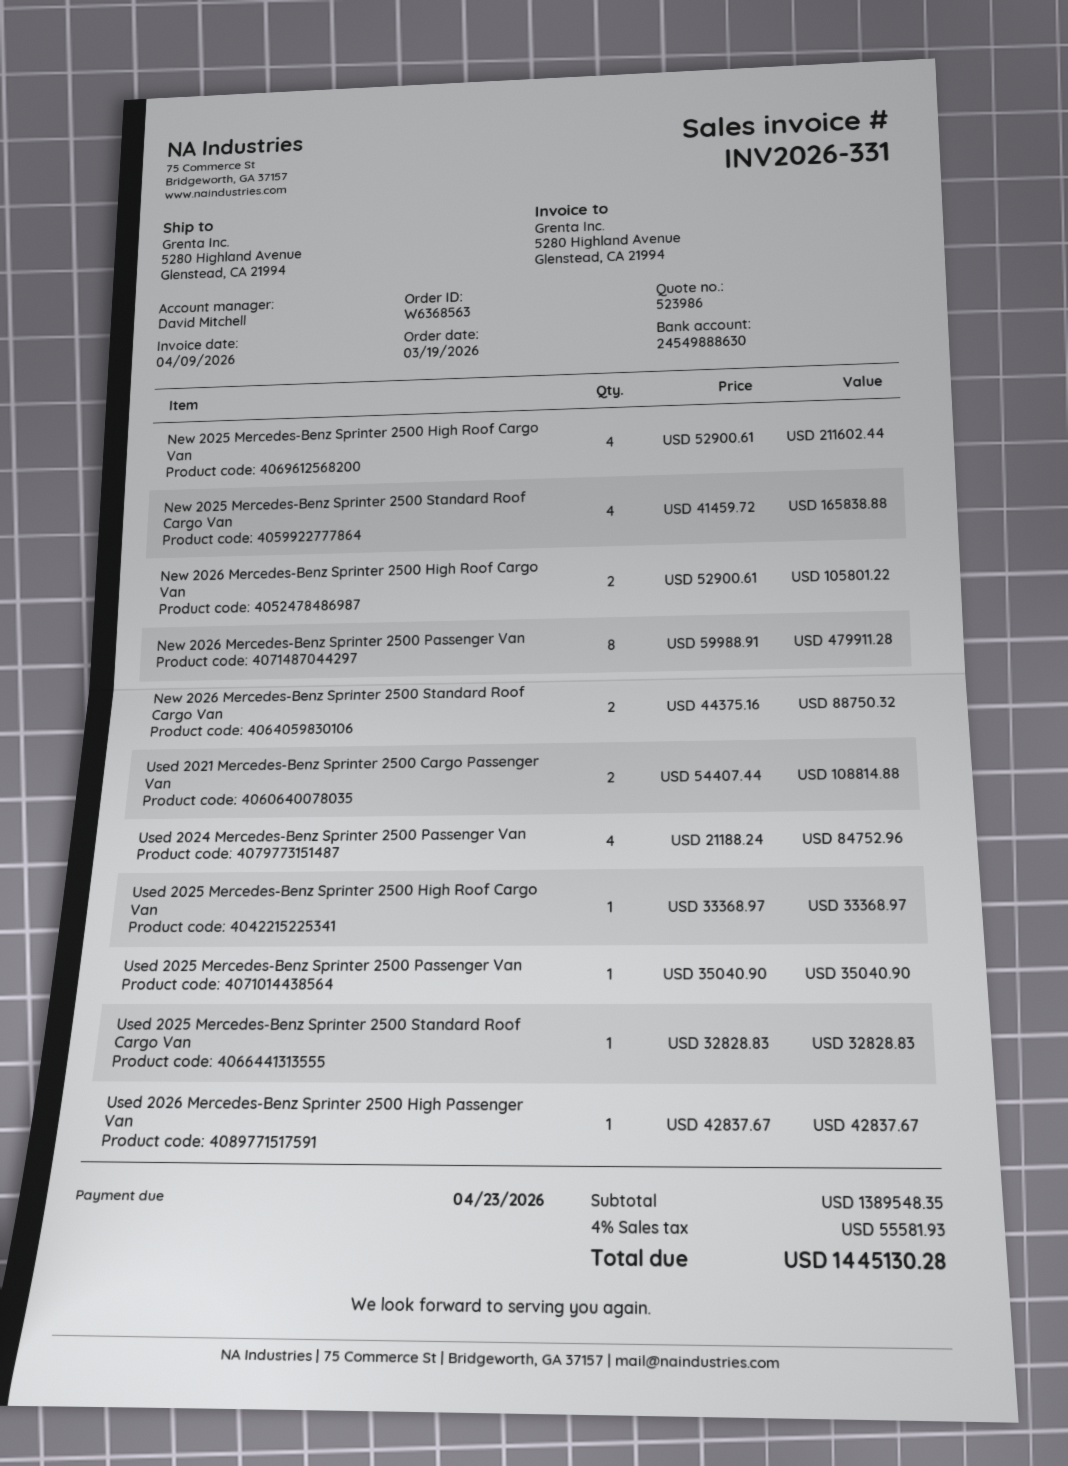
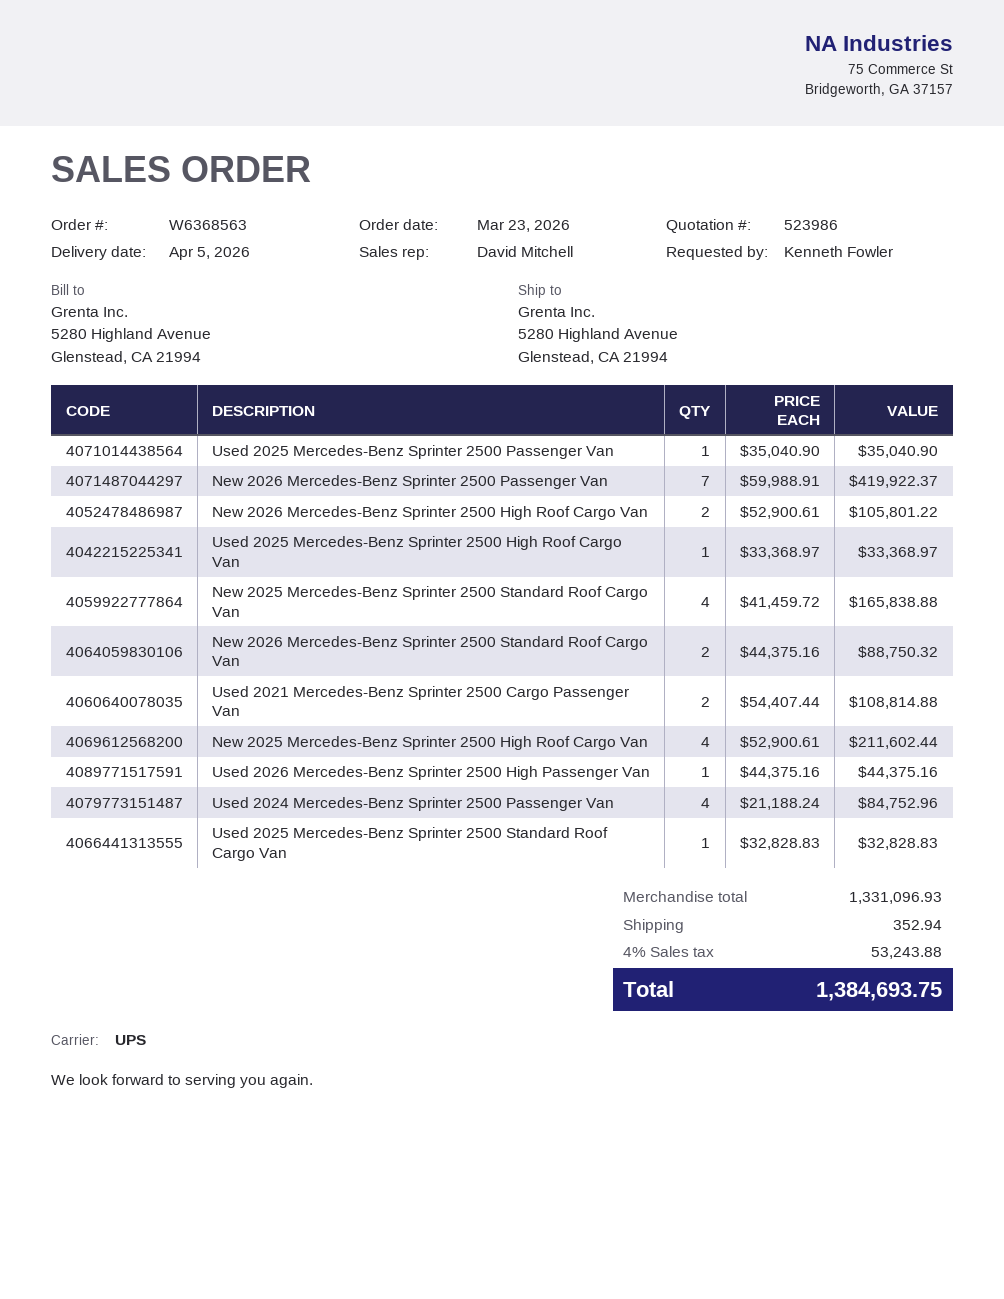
order date: 2026-03-19 -> 2026-03-23
New 2026 Mercedes-Benz Sprinter 2500 Passenger Van: 8 x 59988.91 = 479911.28 -> 7 x 59988.91 = 419922.37
Used 2026 Mercedes-Benz Sprinter 2500 High Passenger Van: 1 x 42837.67 = 42837.67 -> 1 x 44375.16 = 44375.16
subtotal: 1389548.35 -> 1331096.93
shipping: none -> 352.94
tax: 4% = 55581.93 -> 4% = 53243.88
total: 1445130.28 -> 1384693.75

